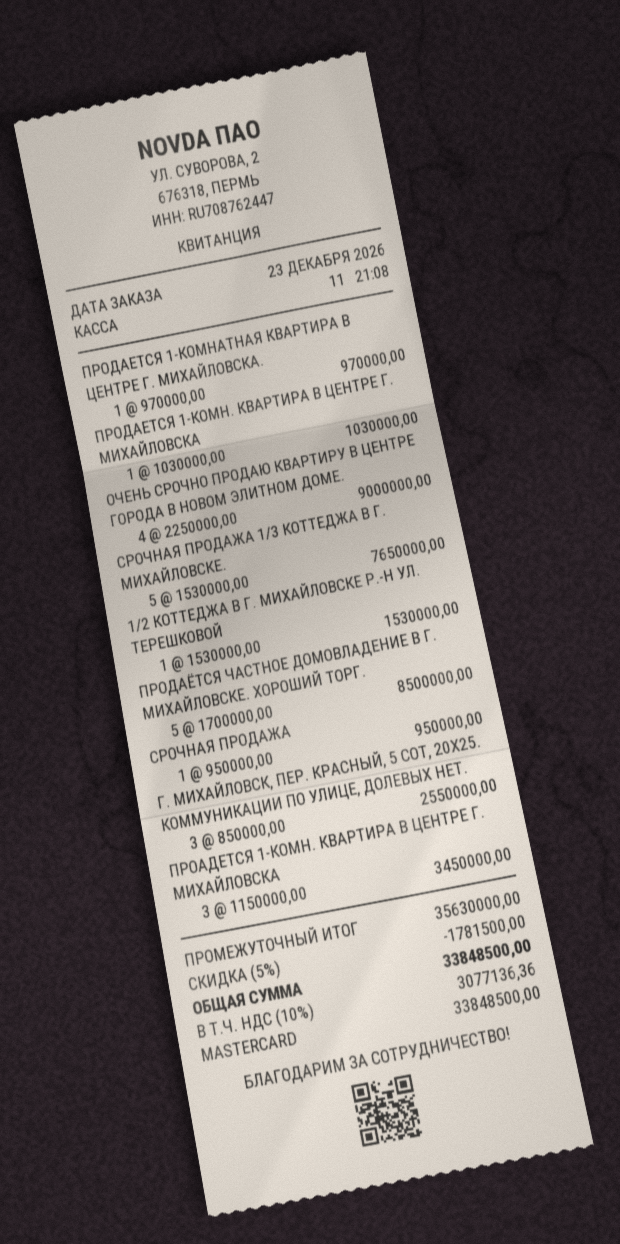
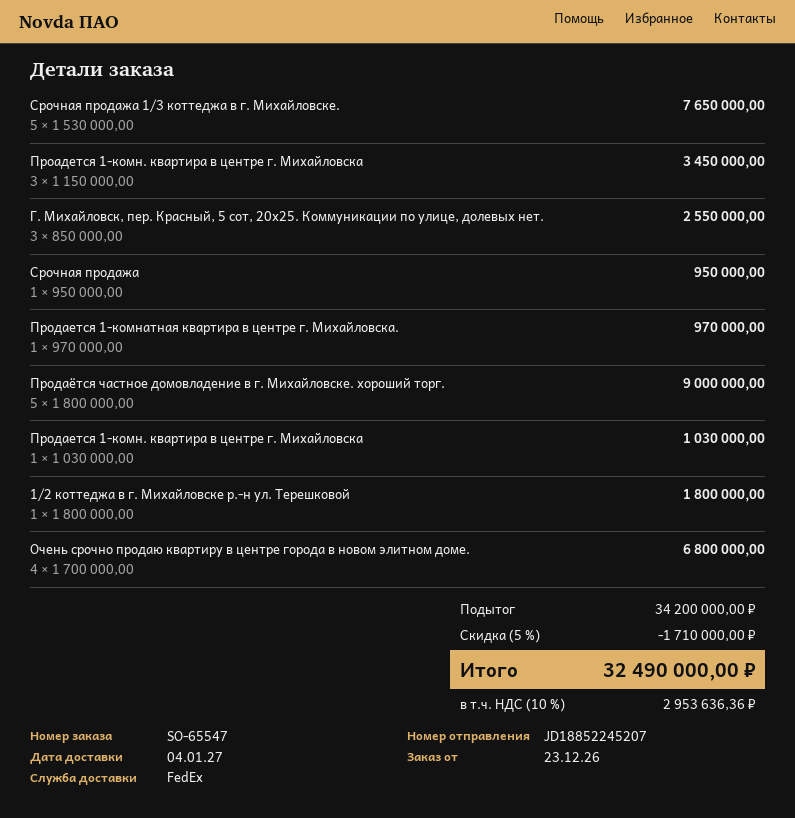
ОЧЕНЬ СРОЧНО ПРОДАЮ КВАРТИРУ В ЦЕНТРЕ ГОРОДА В НОВОМ ЭЛИТНОМ ДОМЕ.: 4 x 2250000.00 = 9000000.00 -> 4 x 1700000.00 = 6800000.00
1/2 КОТТЕДЖА В Г. МИХАЙЛОВСКЕ Р.-Н УЛ. ТЕРЕШКОВОЙ: 1 x 1530000.00 = 1530000.00 -> 1 x 1800000.00 = 1800000.00
ПРОДАЁТСЯ ЧАСТНОЕ ДОМОВЛАДЕНИЕ В Г. МИХАЙЛОВСКЕ. ХОРОШИЙ ТОРГ.: 5 x 1700000.00 = 8500000.00 -> 5 x 1800000.00 = 9000000.00
subtotal: 35630000.00 -> 34200000.00
discount: 5% = 1781500.00 -> 5% = 1710000.00
tax: 10% = 3077136.36 -> 10% = 2953636.36
total: 33848500.00 -> 32490000.00

